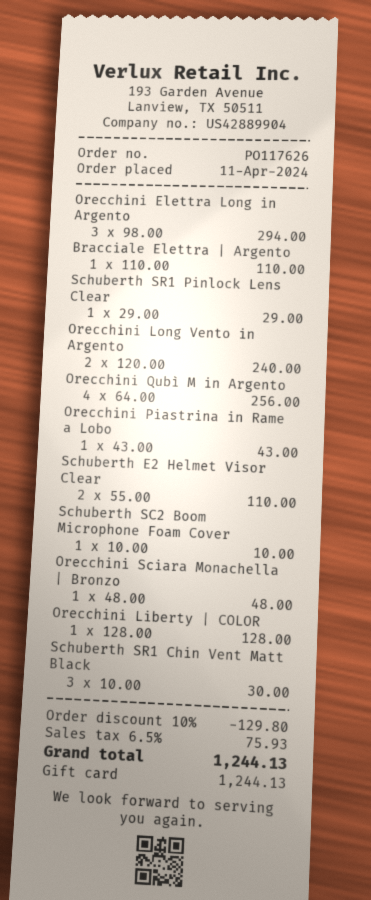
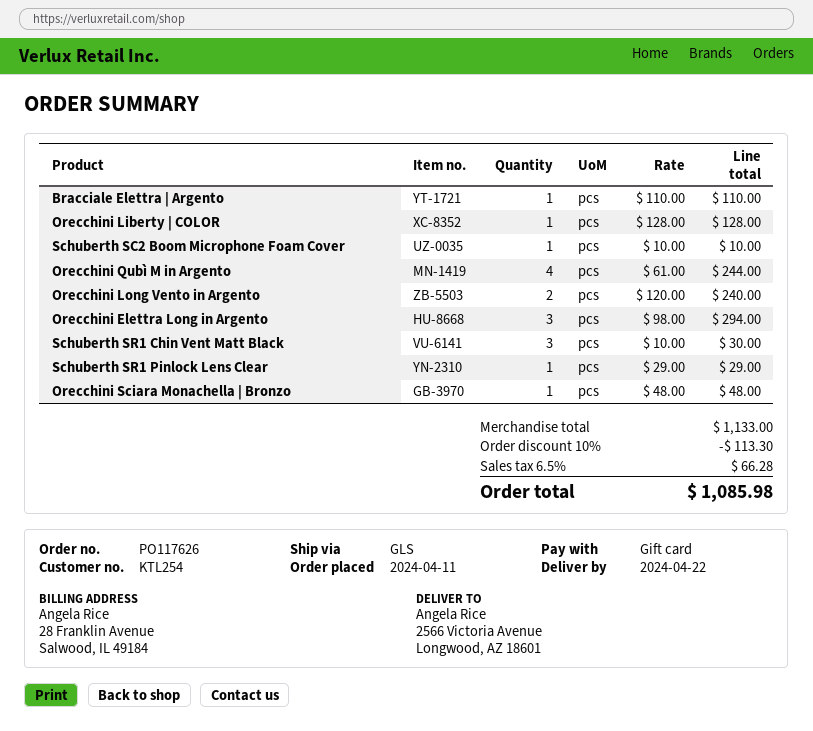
Orecchini Qubì M in Argento: 4 x 64.00 = 256.00 -> 4 x 61.00 = 244.00
Orecchini Piastrina in Rame a Lobo: 1 x 43.00 = 43.00 -> none
Schuberth E2 Helmet Visor Clear: 2 x 55.00 = 110.00 -> none
discount: 10% = 129.80 -> 10% = 113.30
tax: 6.5% = 75.93 -> 6.5% = 66.28
total: 1244.13 -> 1085.98

